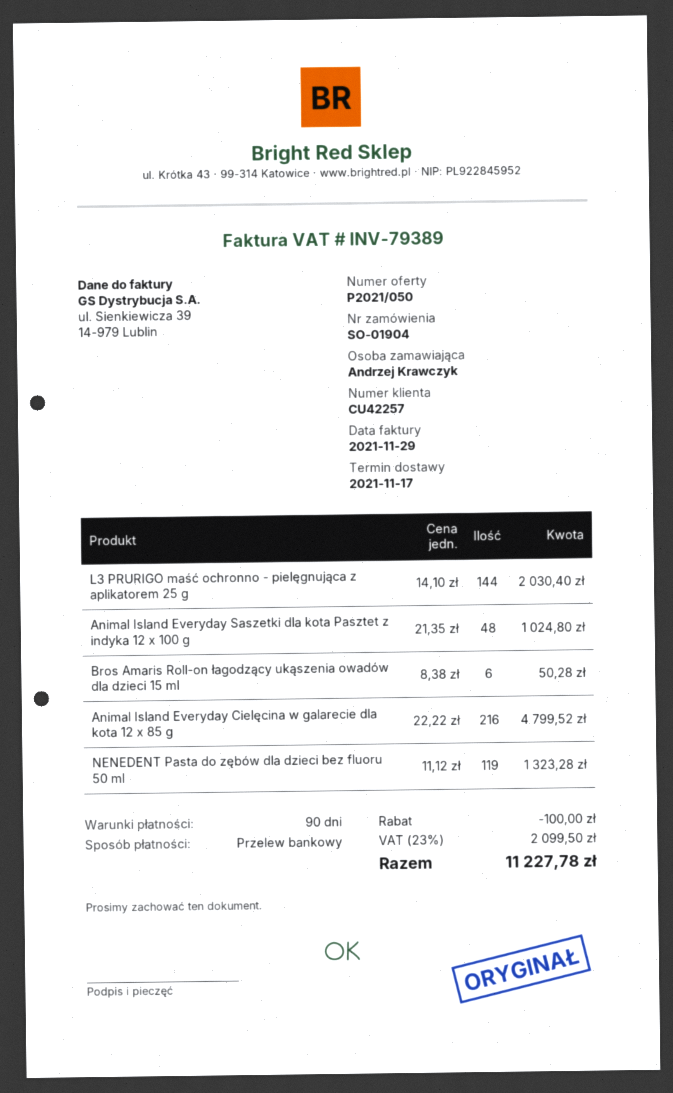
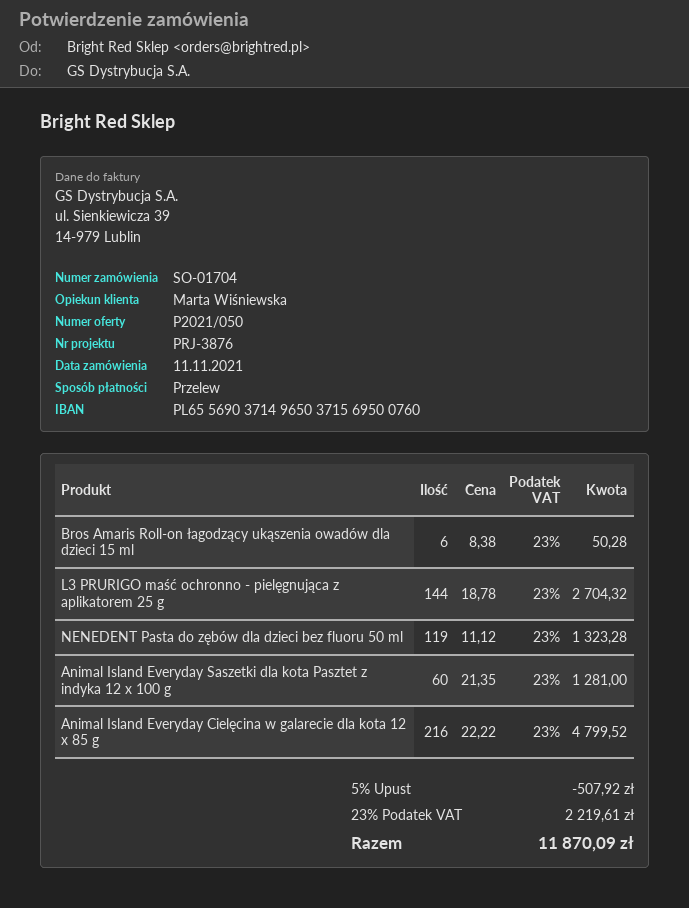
order number: SO-01904 -> SO-01704
L3 PRURIGO maść ochronno - pielęgnująca z aplikatorem 25 g: 144 x 14.10 = 2030.40 -> 144 x 18.78 = 2704.32
Animal Island Everyday Saszetki dla kota Pasztet z indyka 12 x 100 g: 48 x 21.35 = 1024.80 -> 60 x 21.35 = 1281.00
discount: 100.00 -> 507.92
tax: 23% = 2099.50 -> 23% = 2219.61
total: 11227.78 -> 11870.09

